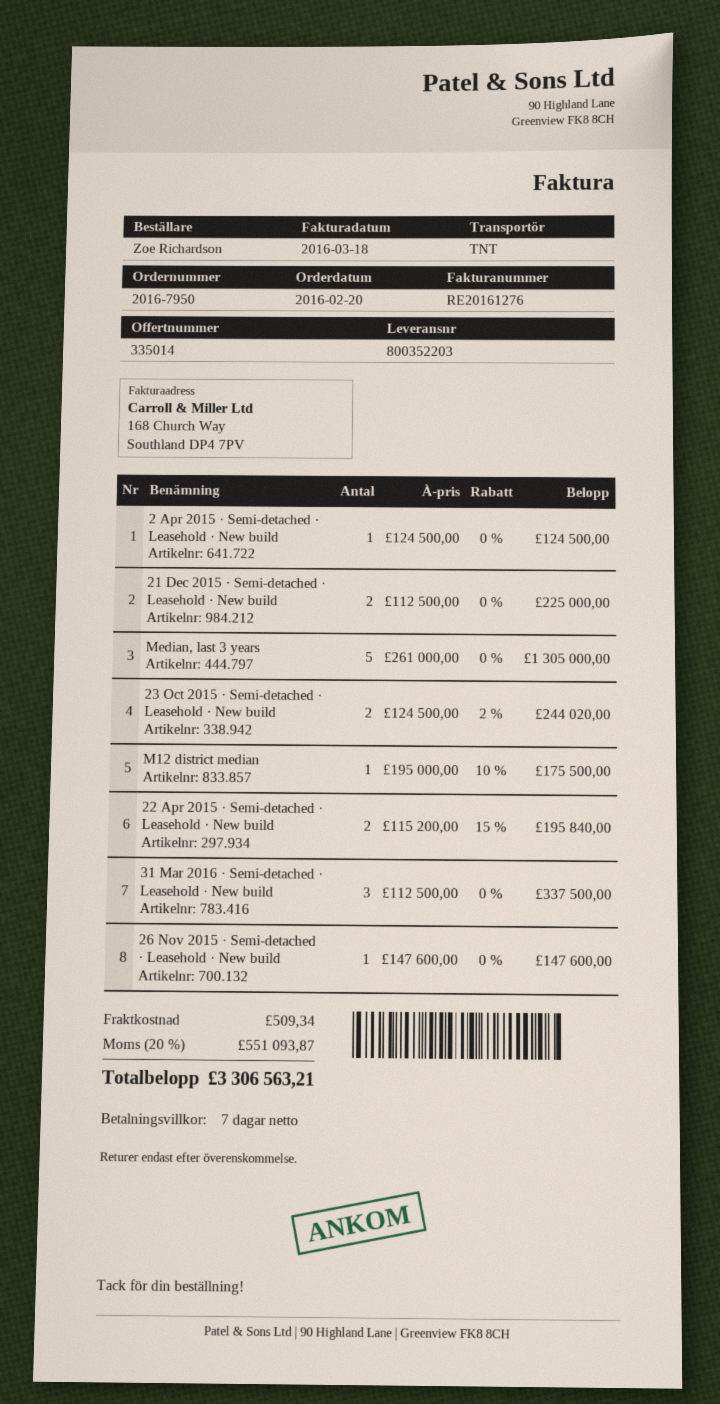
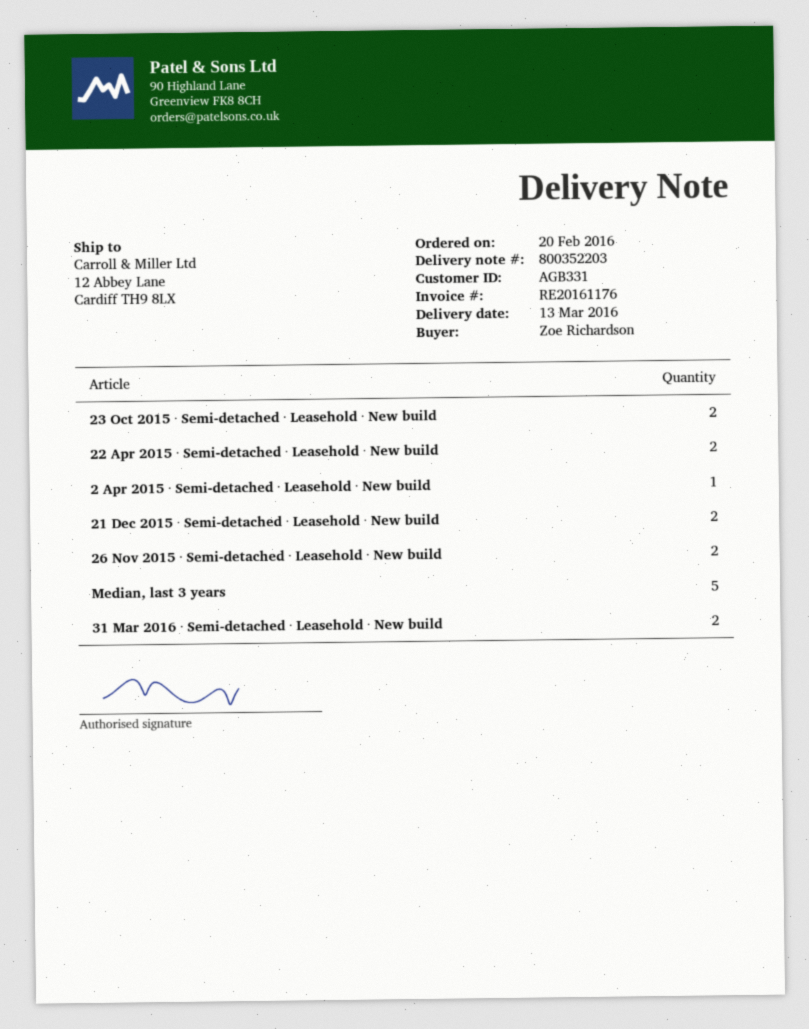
invoice number: RE20161276 -> RE20161176
M12 district median: 1 -> none
31 Mar 2016 · Semi-detached · Leasehold · New build: 3 -> 2
26 Nov 2015 · Semi-detached · Leasehold · New build: 1 -> 2

